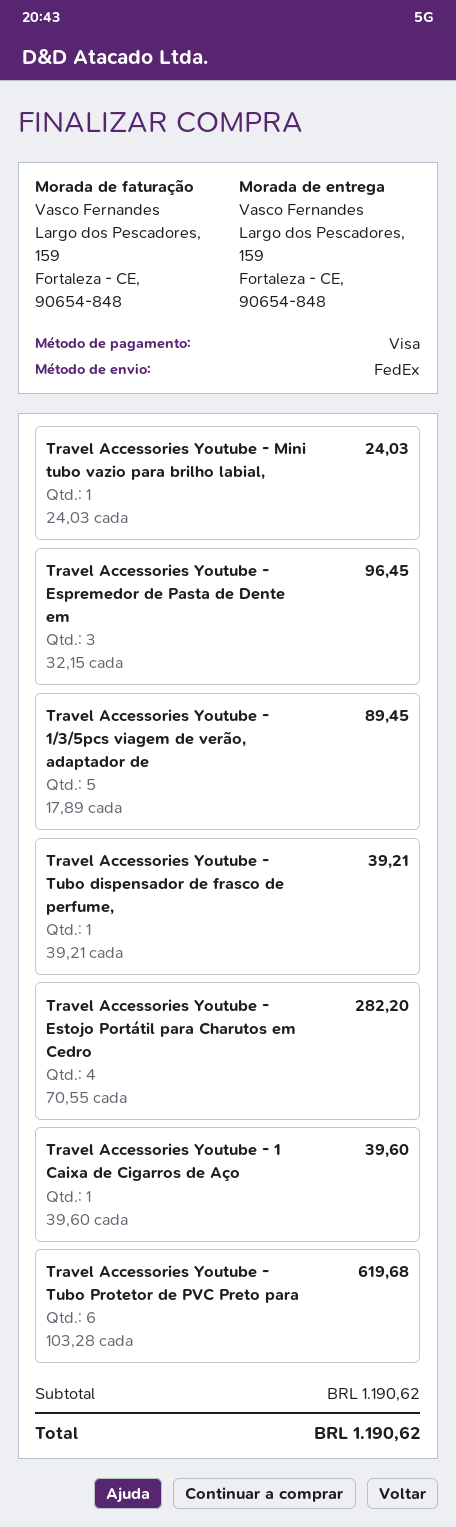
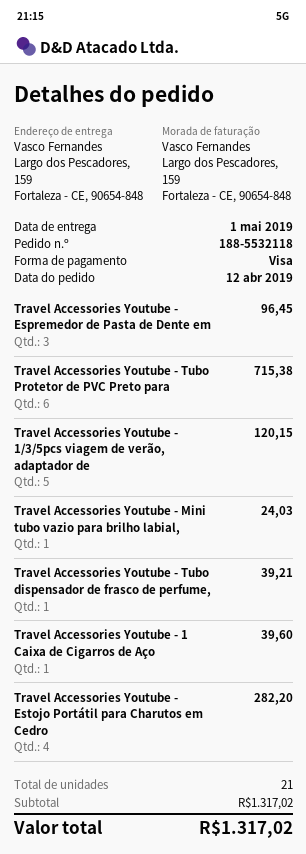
Travel Accessories Youtube - 1/3/5pcs viagem de verão, adaptador de: 5 for 89.45 -> 5 for 120.15
Travel Accessories Youtube - Tubo Protetor de PVC Preto para: 6 for 619.68 -> 6 for 715.38
subtotal: 1190.62 -> 1317.02
total: 1190.62 -> 1317.02

